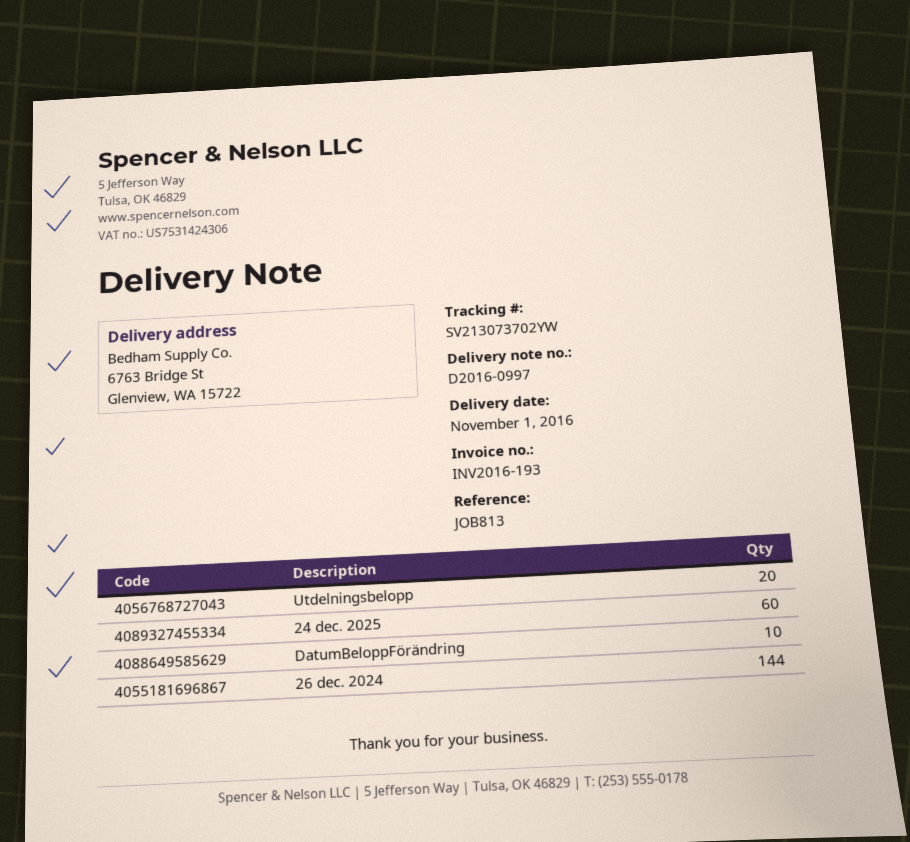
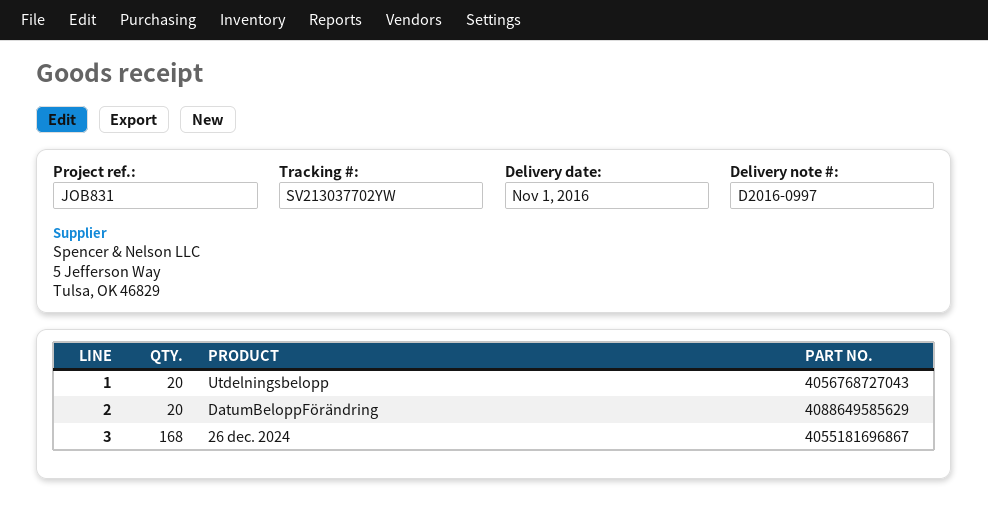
reference: JOB813 -> JOB831
tracking number: SV213073702YW -> SV213037702YW
24 dec. 2025: 60 -> none
DatumBeloppFörändring: 10 -> 20
26 dec. 2024: 144 -> 168

